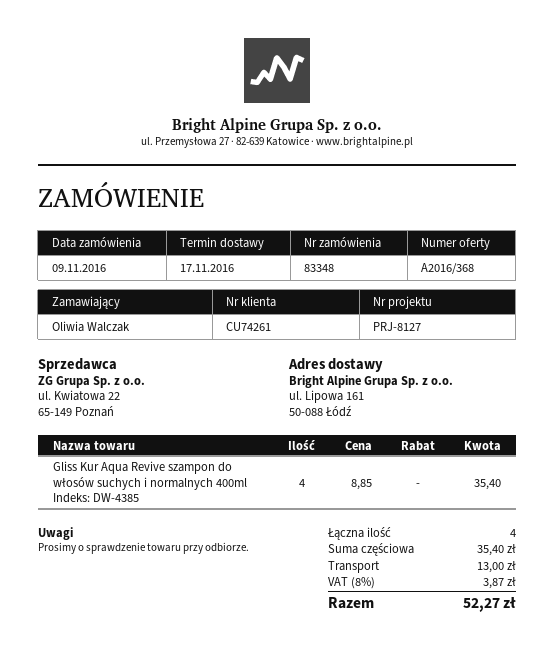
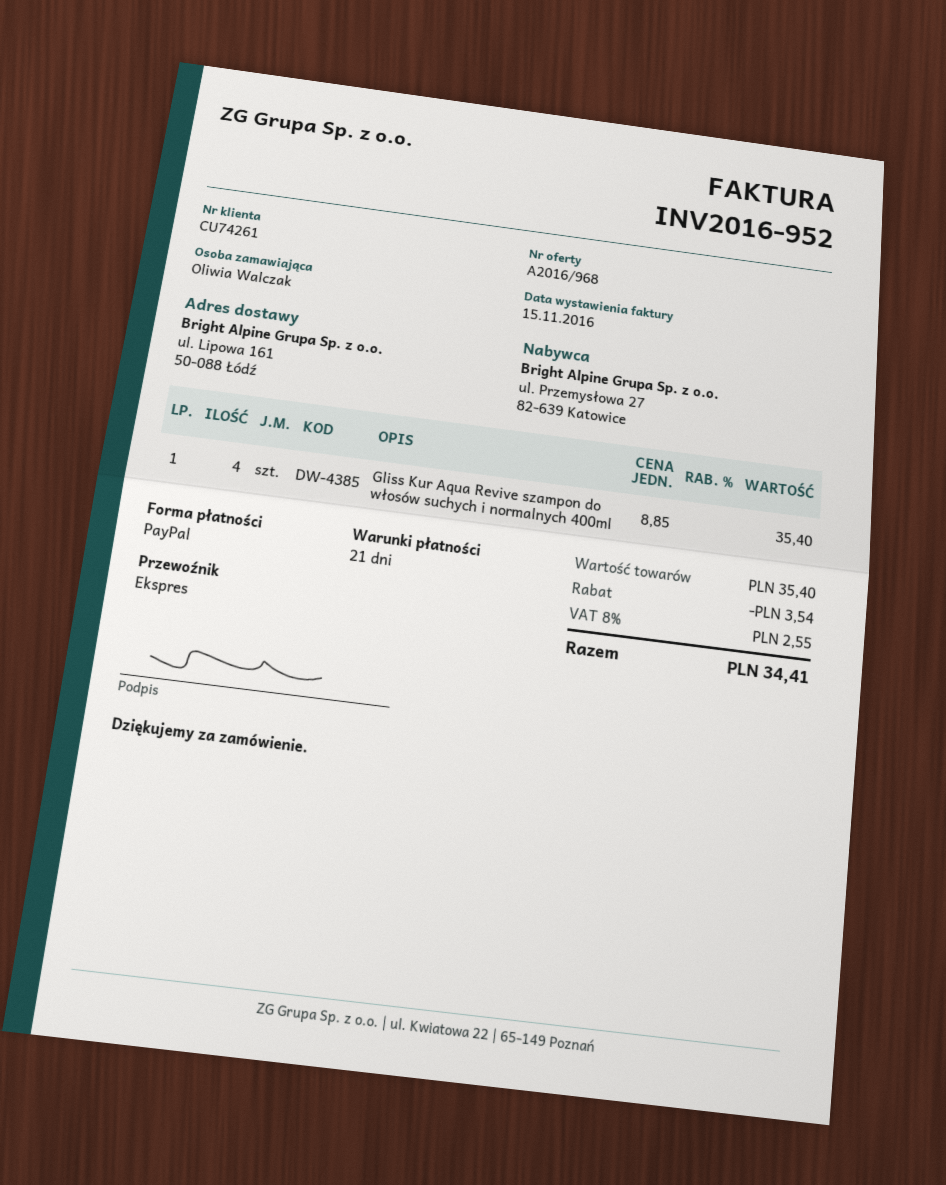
quote number: A2016/368 -> A2016/968
discount: none -> 3.54
shipping: 13.00 -> none
tax: 8% = 3.87 -> 8% = 2.55
total: 52.27 -> 34.41

